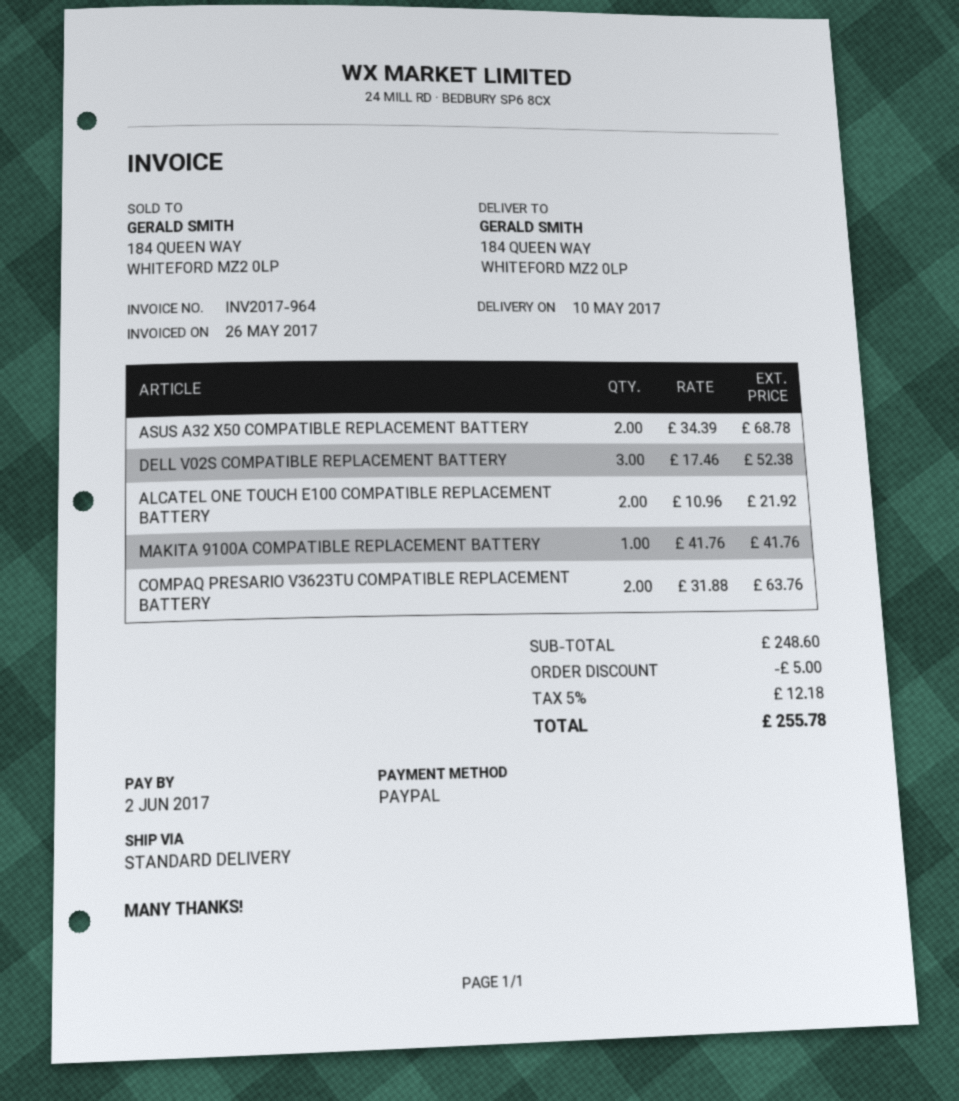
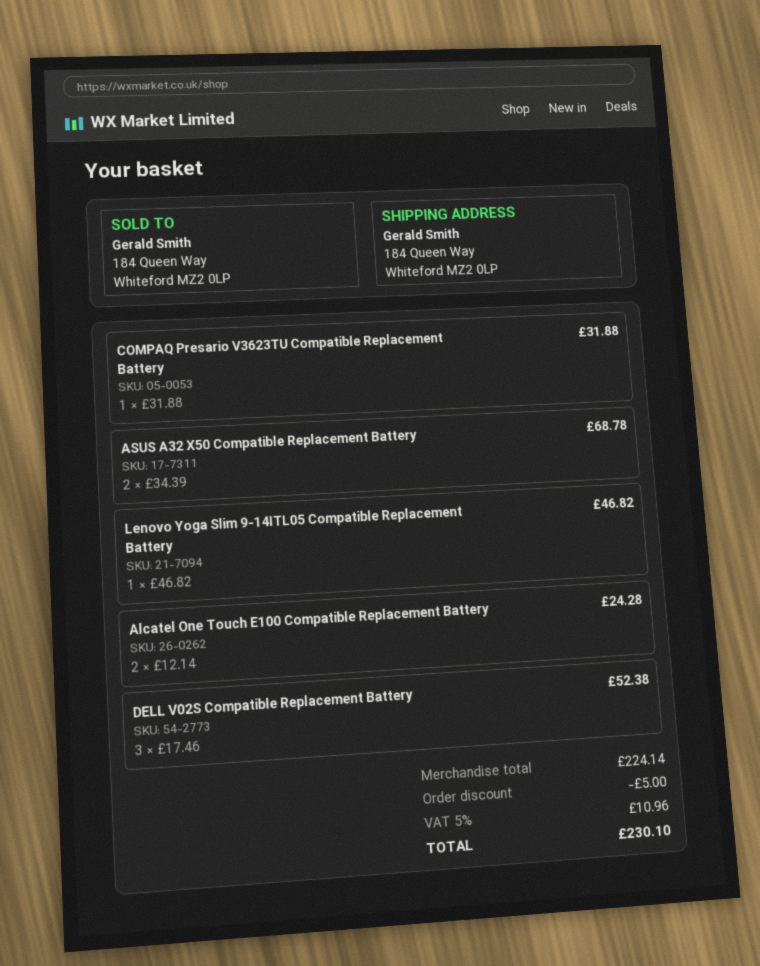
ALCATEL ONE TOUCH E100 COMPATIBLE REPLACEMENT BATTERY: 2 x 10.96 = 21.92 -> 2 x 12.14 = 24.28
MAKITA 9100A COMPATIBLE REPLACEMENT BATTERY: 1 x 41.76 = 41.76 -> none
COMPAQ PRESARIO V3623TU COMPATIBLE REPLACEMENT BATTERY: 2 x 31.88 = 63.76 -> 1 x 31.88 = 31.88
Lenovo Yoga Slim 9-14ITL05 Compatible Replacement Battery: none -> 1 x 46.82 = 46.82
subtotal: 248.60 -> 224.14
tax: 5% = 12.18 -> 5% = 10.96
total: 255.78 -> 230.10

